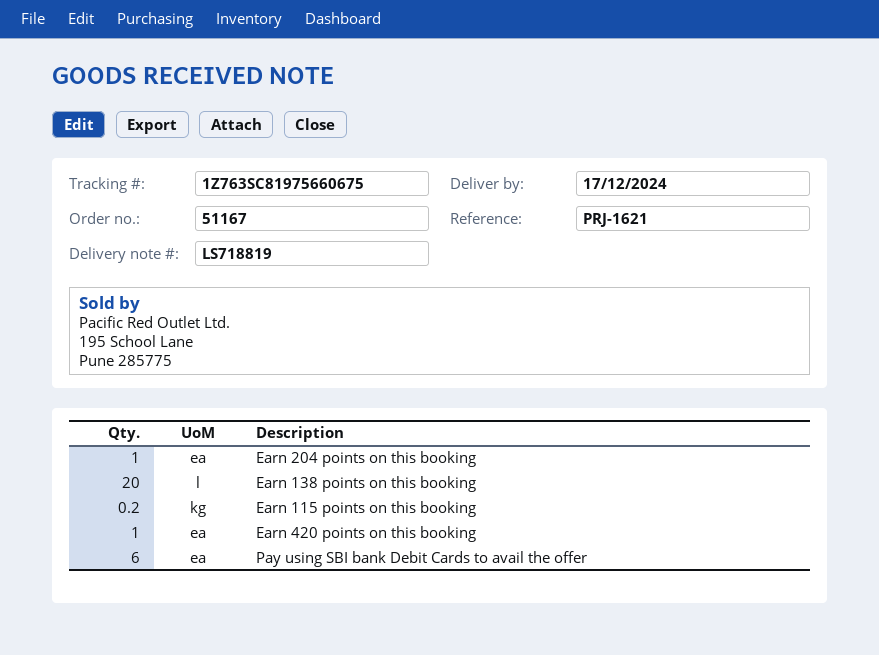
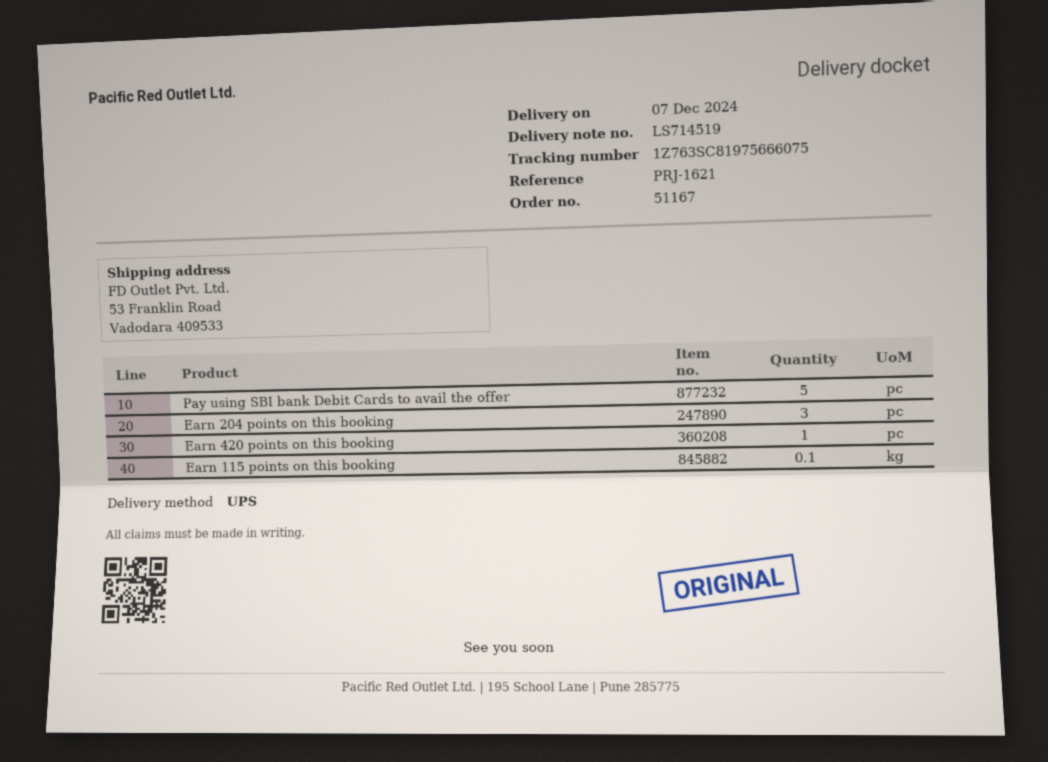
delivery note number: LS718819 -> LS714519
delivery date: 2024-12-17 -> 2024-12-07
tracking number: 1Z763SC81975660675 -> 1Z763SC81975666075
Earn 204 points on this booking: 1 -> 3
Earn 138 points on this booking: 20 -> none
Earn 115 points on this booking: 0.2 -> 0.1
Pay using SBI bank Debit Cards to avail the offer: 6 -> 5

